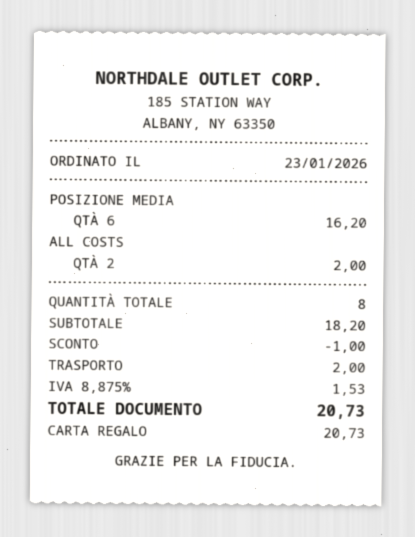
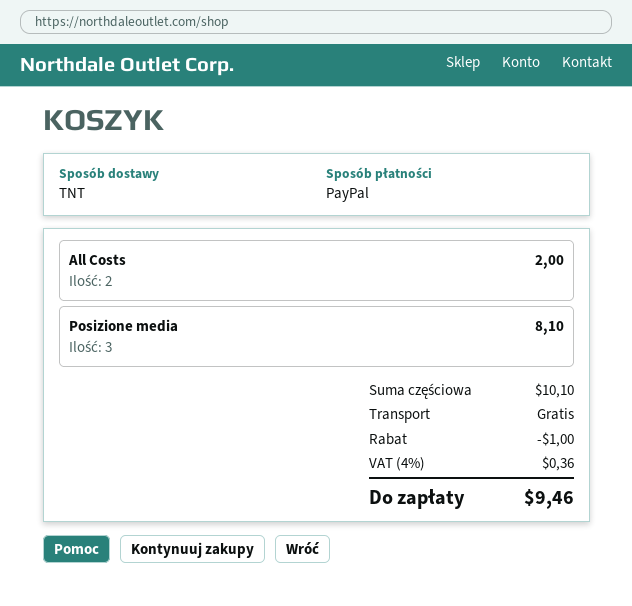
payment method: gift card -> PayPal
POSIZIONE MEDIA: 6 for 16.20 -> 3 for 8.10
subtotal: 18.20 -> 10.10
shipping: 2.00 -> 0.00
tax: 8.875% = 1.53 -> 4% = 0.36
total: 20.73 -> 9.46

